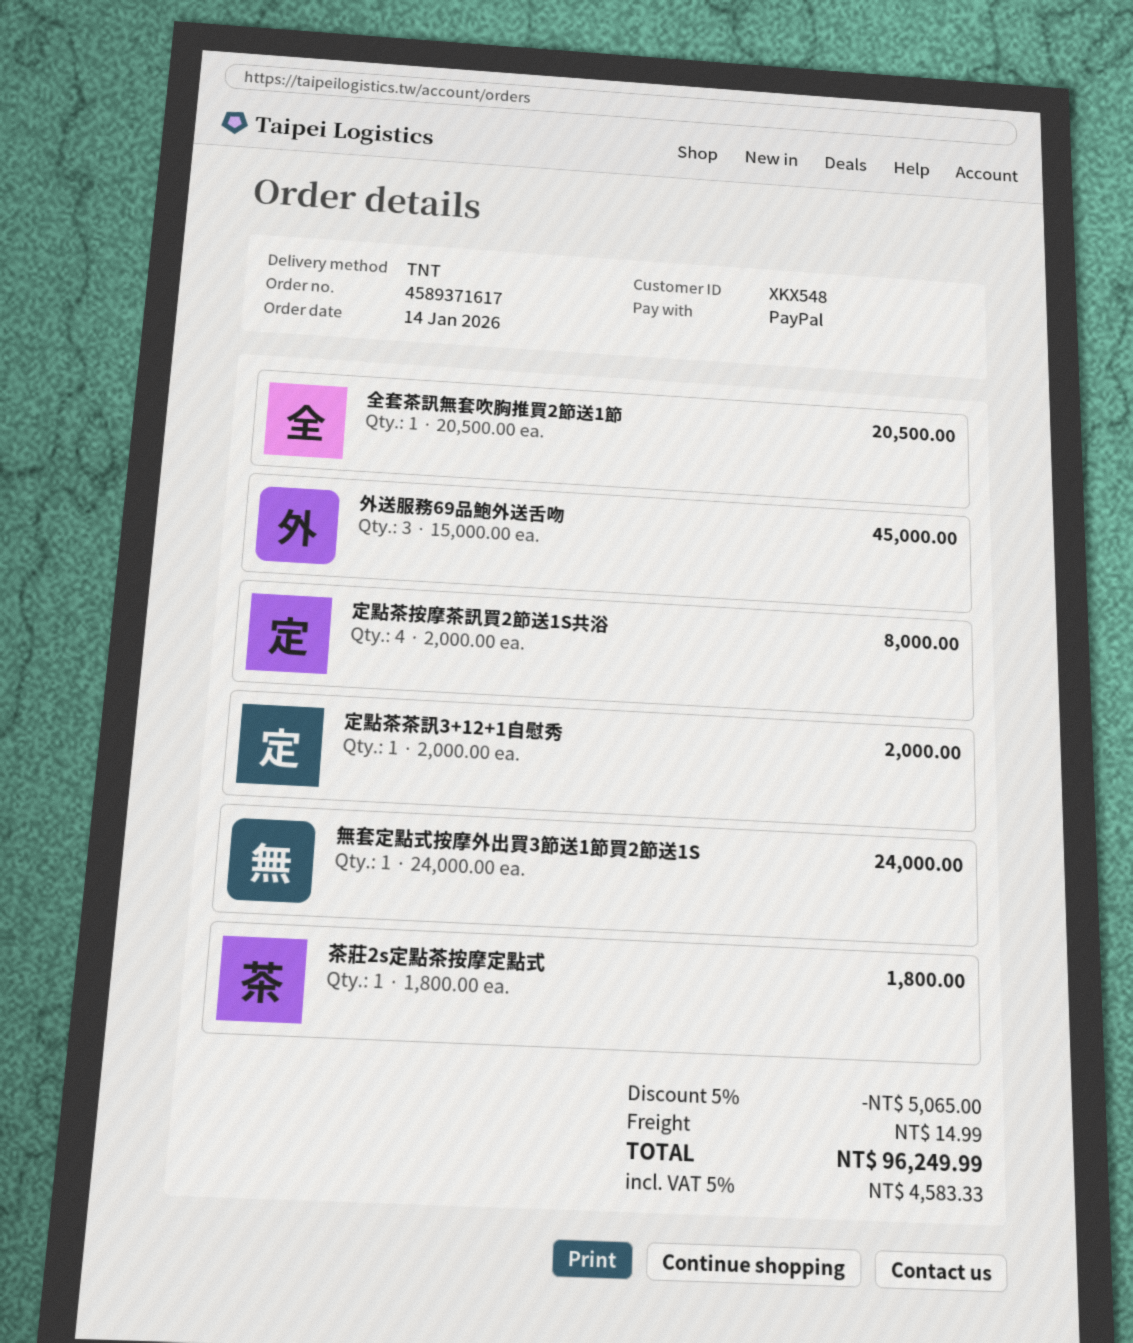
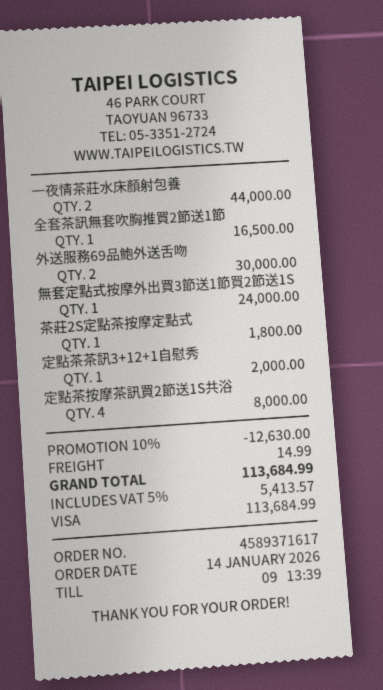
payment method: PayPal -> Visa
全套茶訊無套吹胸推買2節送1節: 1 for 20500.00 -> 1 for 16500.00
外送服務69品鮑外送舌吻: 3 for 45000.00 -> 2 for 30000.00
一夜情茶莊水床顏射包養: none -> 2 for 44000.00
discount: 5% = 5065.00 -> 10% = 12630.00
tax: 5% = 4583.33 -> 5% = 5413.57
total: 96249.99 -> 113684.99

